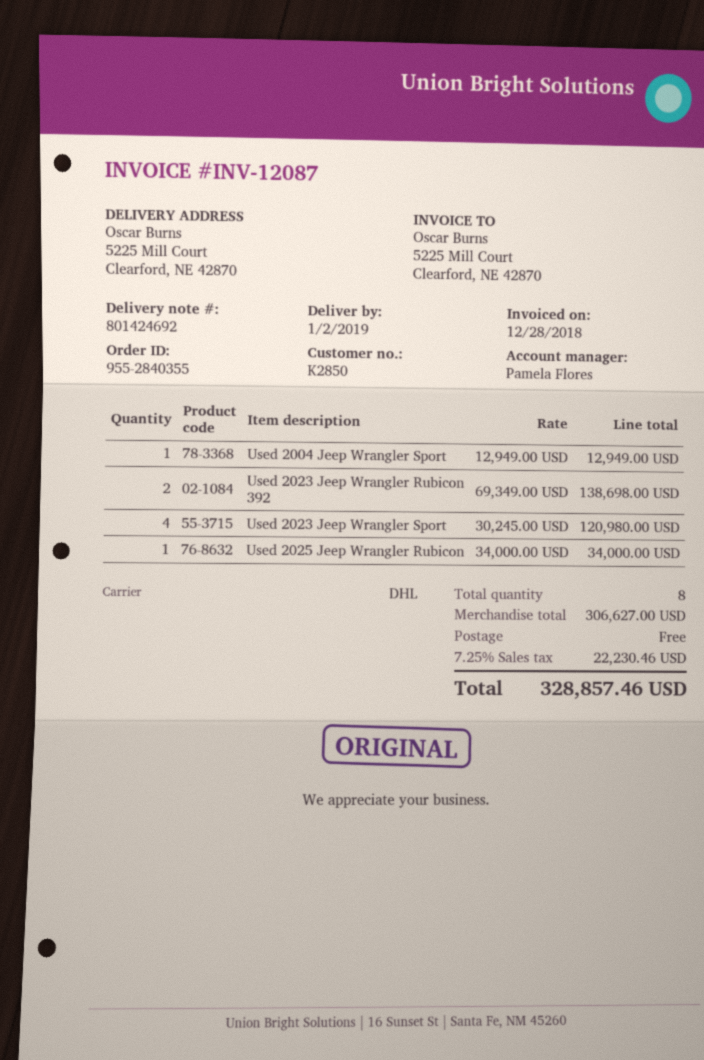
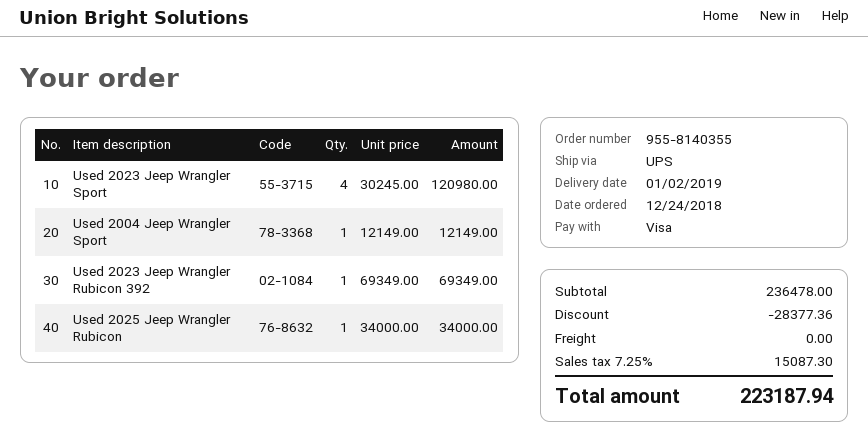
order number: 955-2840355 -> 955-8140355
shipping method: DHL -> UPS
Used 2004 Jeep Wrangler Sport: 1 x 12949.00 = 12949.00 -> 1 x 12149.00 = 12149.00
Used 2023 Jeep Wrangler Rubicon 392: 2 x 69349.00 = 138698.00 -> 1 x 69349.00 = 69349.00
subtotal: 306627.00 -> 236478.00
discount: none -> 28377.36
tax: 7.25% = 22230.46 -> 7.25% = 15087.30
total: 328857.46 -> 223187.94

